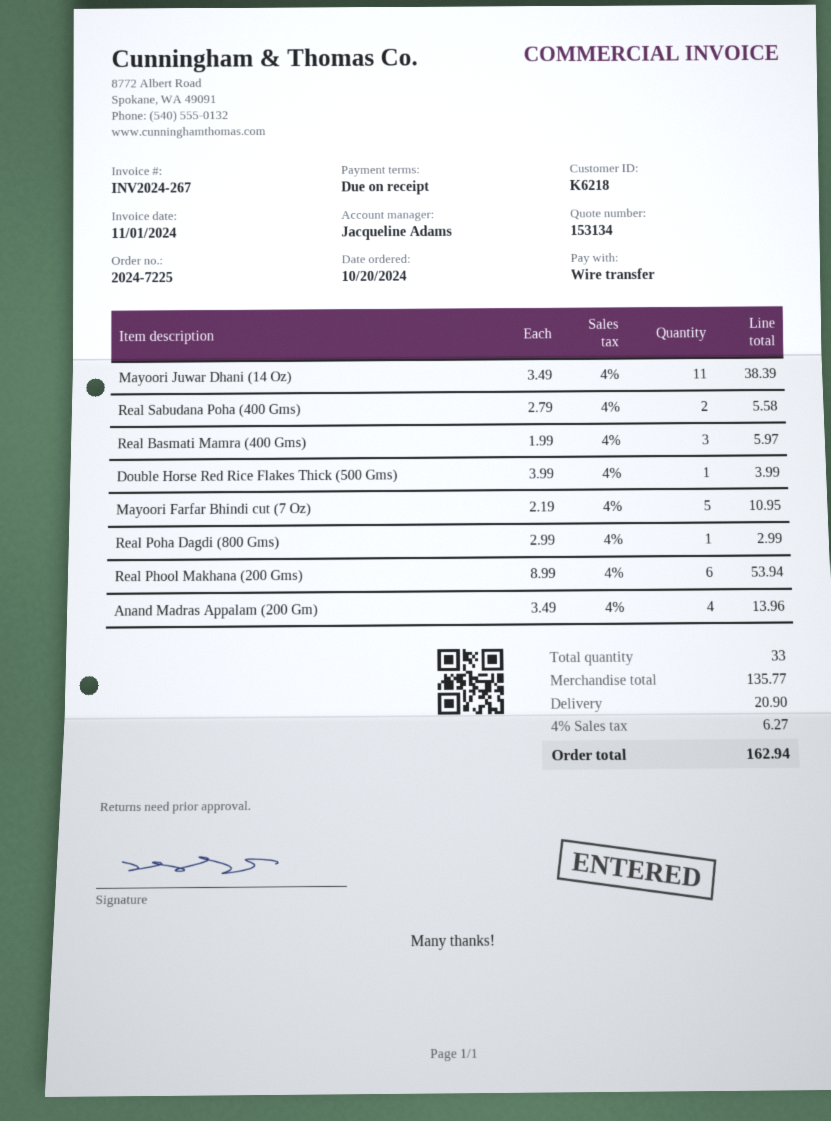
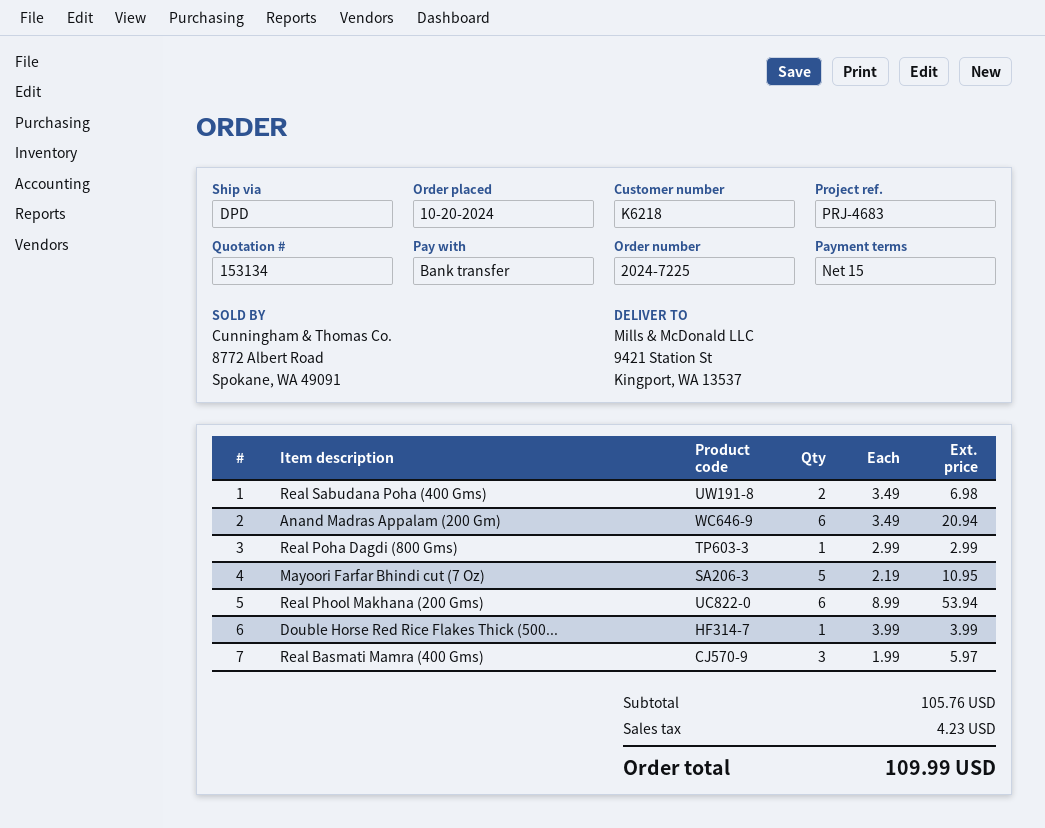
payment terms: on receipt -> 15 days
Mayoori Juwar Dhani (14 Oz): 11 x 3.49 = 38.39 -> none
Real Sabudana Poha (400 Gms): 2 x 2.79 = 5.58 -> 2 x 3.49 = 6.98
Anand Madras Appalam (200 Gm): 4 x 3.49 = 13.96 -> 6 x 3.49 = 20.94
subtotal: 135.77 -> 105.76
shipping: 20.90 -> none
tax: 6.27 -> 4.23
total: 162.94 -> 109.99

